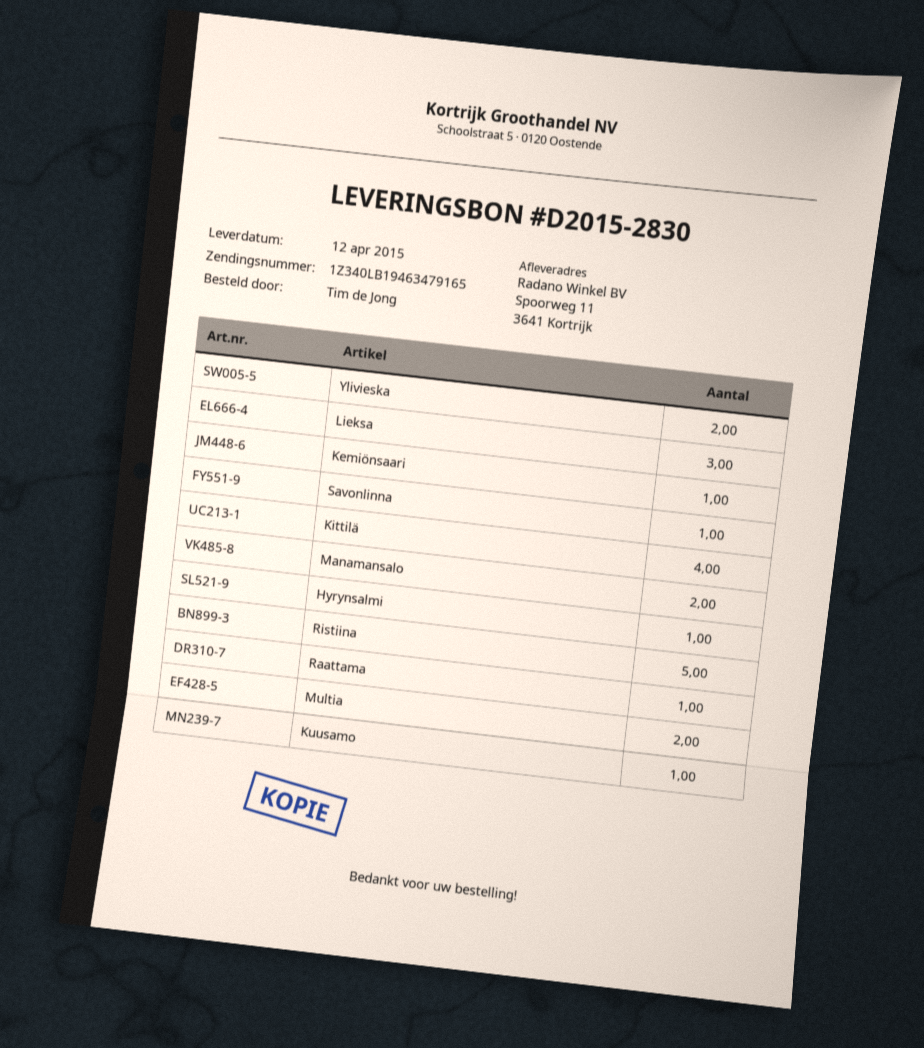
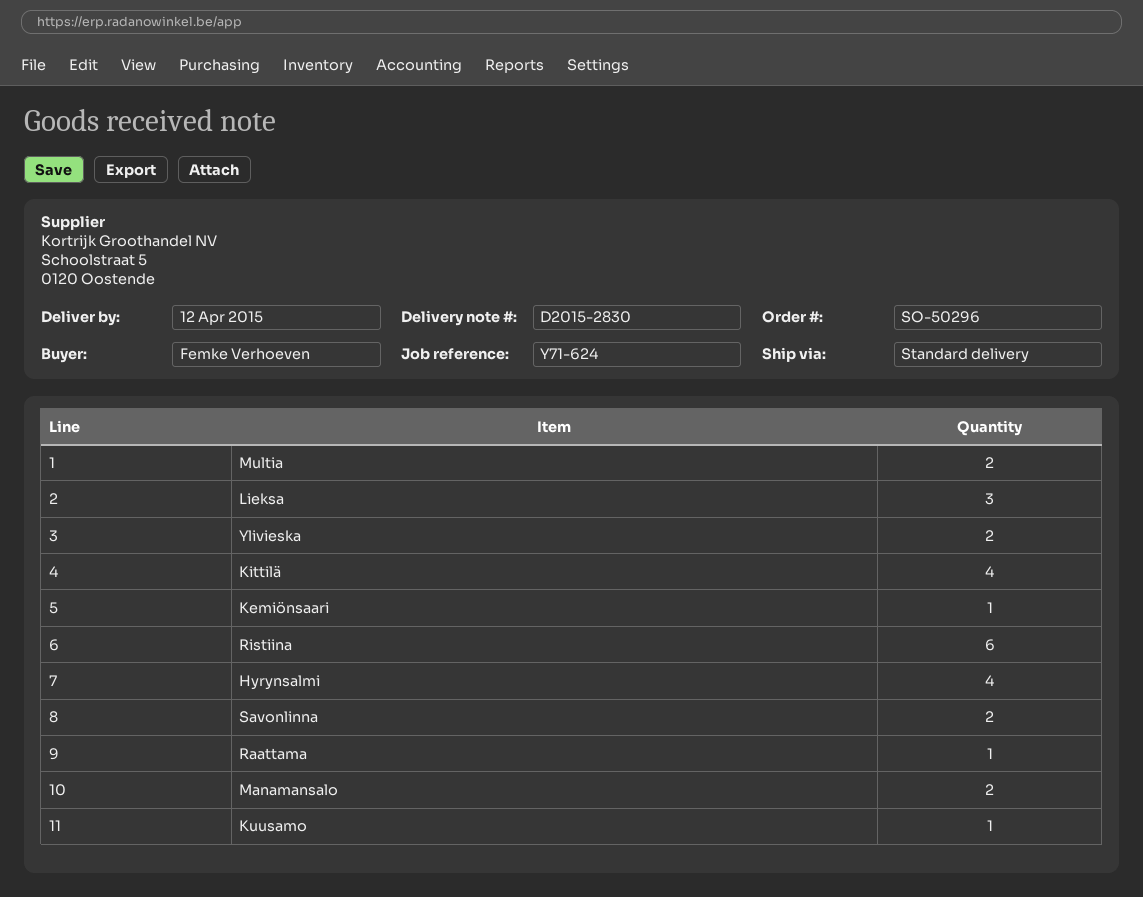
ordered by: Tim de Jong -> Femke Verhoeven
Savonlinna: 1 -> 2
Hyrynsalmi: 1 -> 4
Ristiina: 5 -> 6

